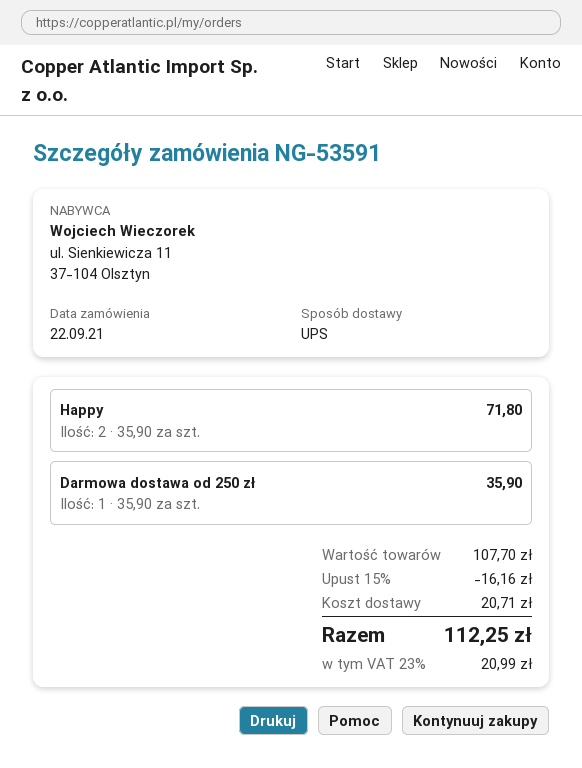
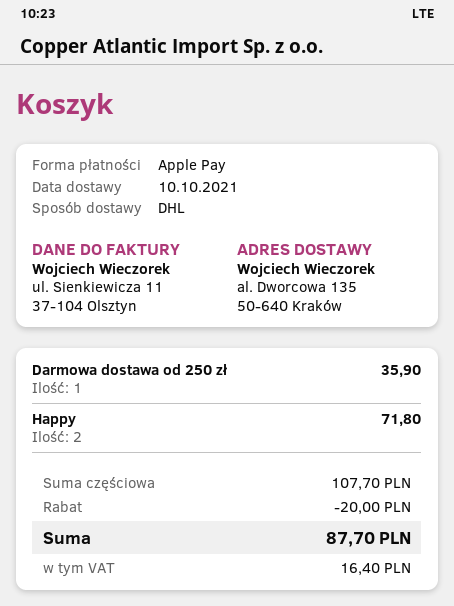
shipping method: UPS -> DHL
discount: 16.16 -> 20.00
shipping: 20.71 -> none
tax: 20.99 -> 16.40
total: 112.25 -> 87.70

